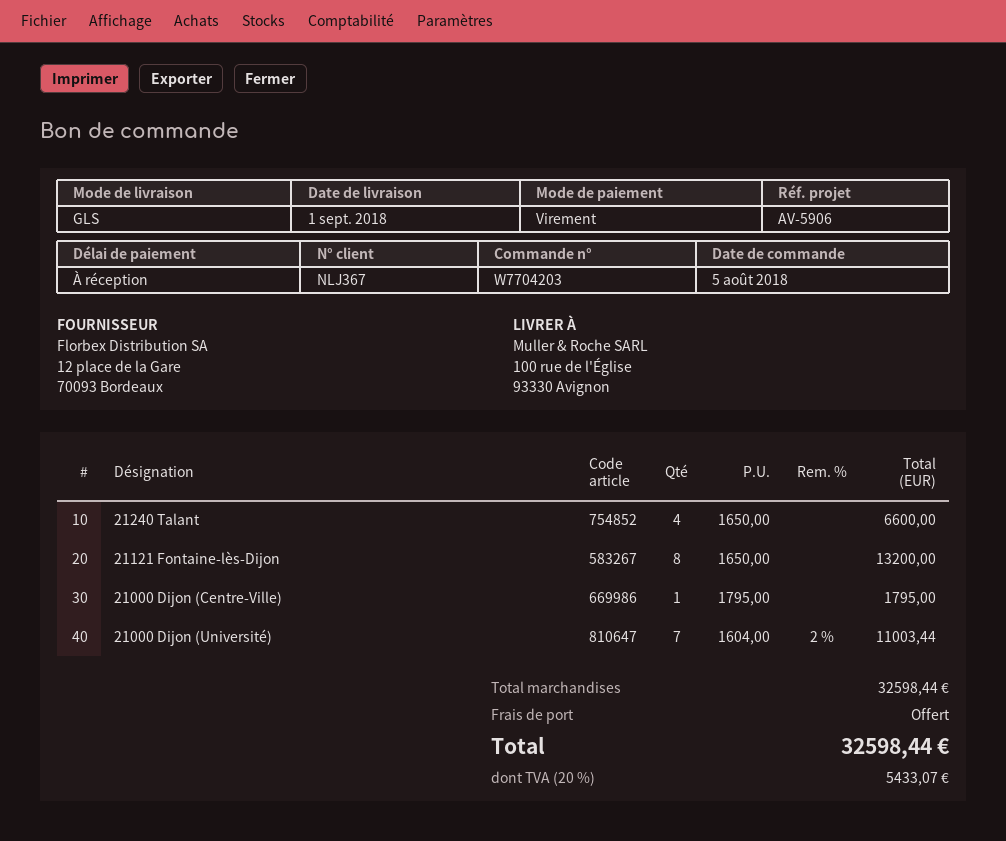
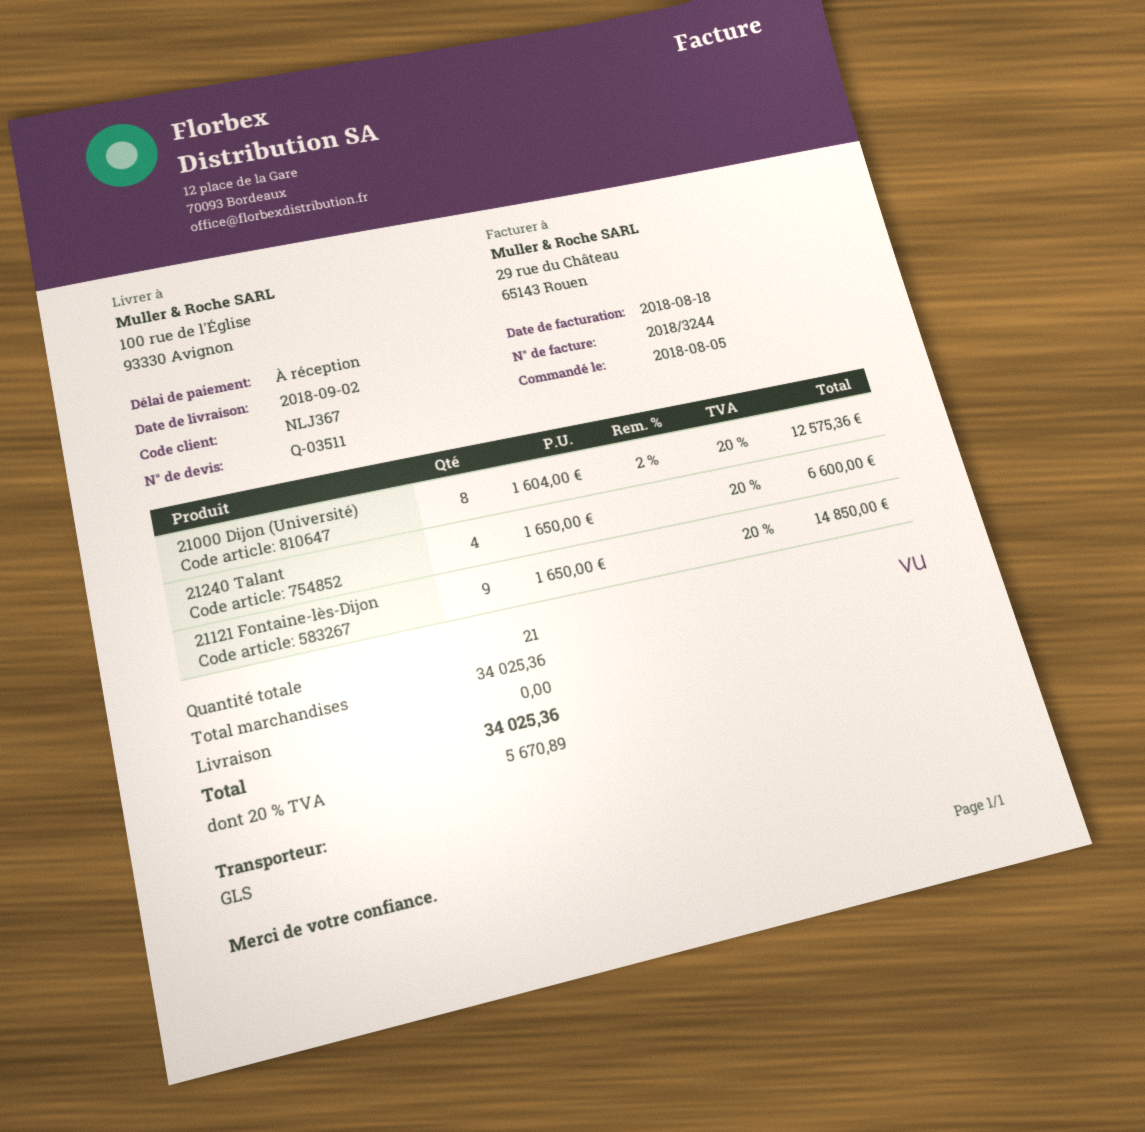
delivery date: 2018-09-01 -> 2018-09-02
21121 Fontaine-lès-Dijon: 8 x 1650.00 = 13200.00 -> 9 x 1650.00 = 14850.00
21000 Dijon (Centre-Ville): 1 x 1795.00 = 1795.00 -> none
21000 Dijon (Université): 7 x 1604.00 - 2% = 11003.44 -> 8 x 1604.00 - 2% = 12575.36
subtotal: 32598.44 -> 34025.36
tax: 20% = 5433.07 -> 20% = 5670.89
total: 32598.44 -> 34025.36

